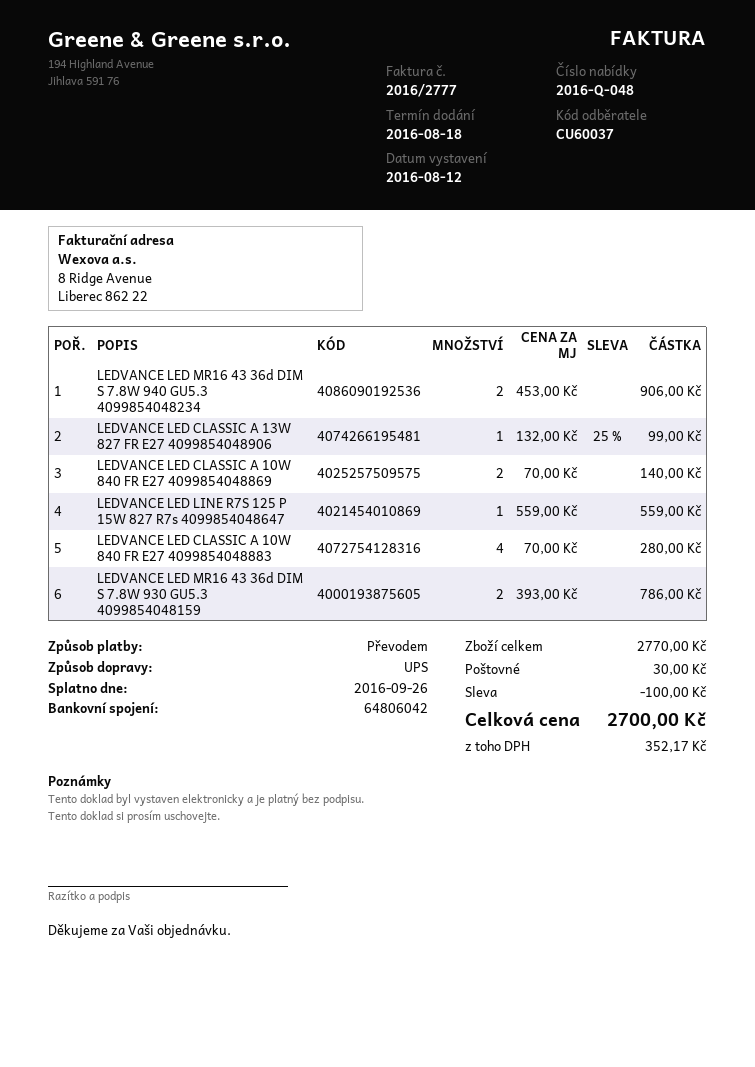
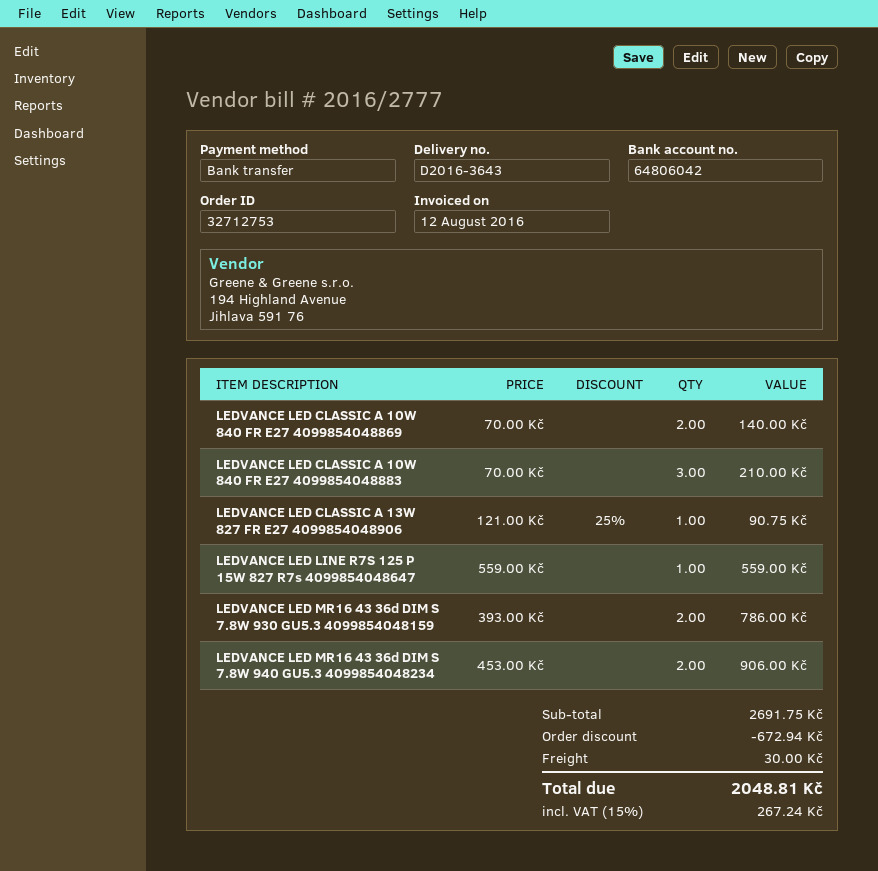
LEDVANCE LED CLASSIC A 13W 827 FR E27 4099854048906: 1 x 132.00 - 25% = 99.00 -> 1 x 121.00 - 25% = 90.75
LEDVANCE LED CLASSIC A 10W 840 FR E27 4099854048883: 4 x 70.00 = 280.00 -> 3 x 70.00 = 210.00
subtotal: 2770.00 -> 2691.75
discount: 100.00 -> 672.94
tax: 352.17 -> 267.24
total: 2700.00 -> 2048.81

